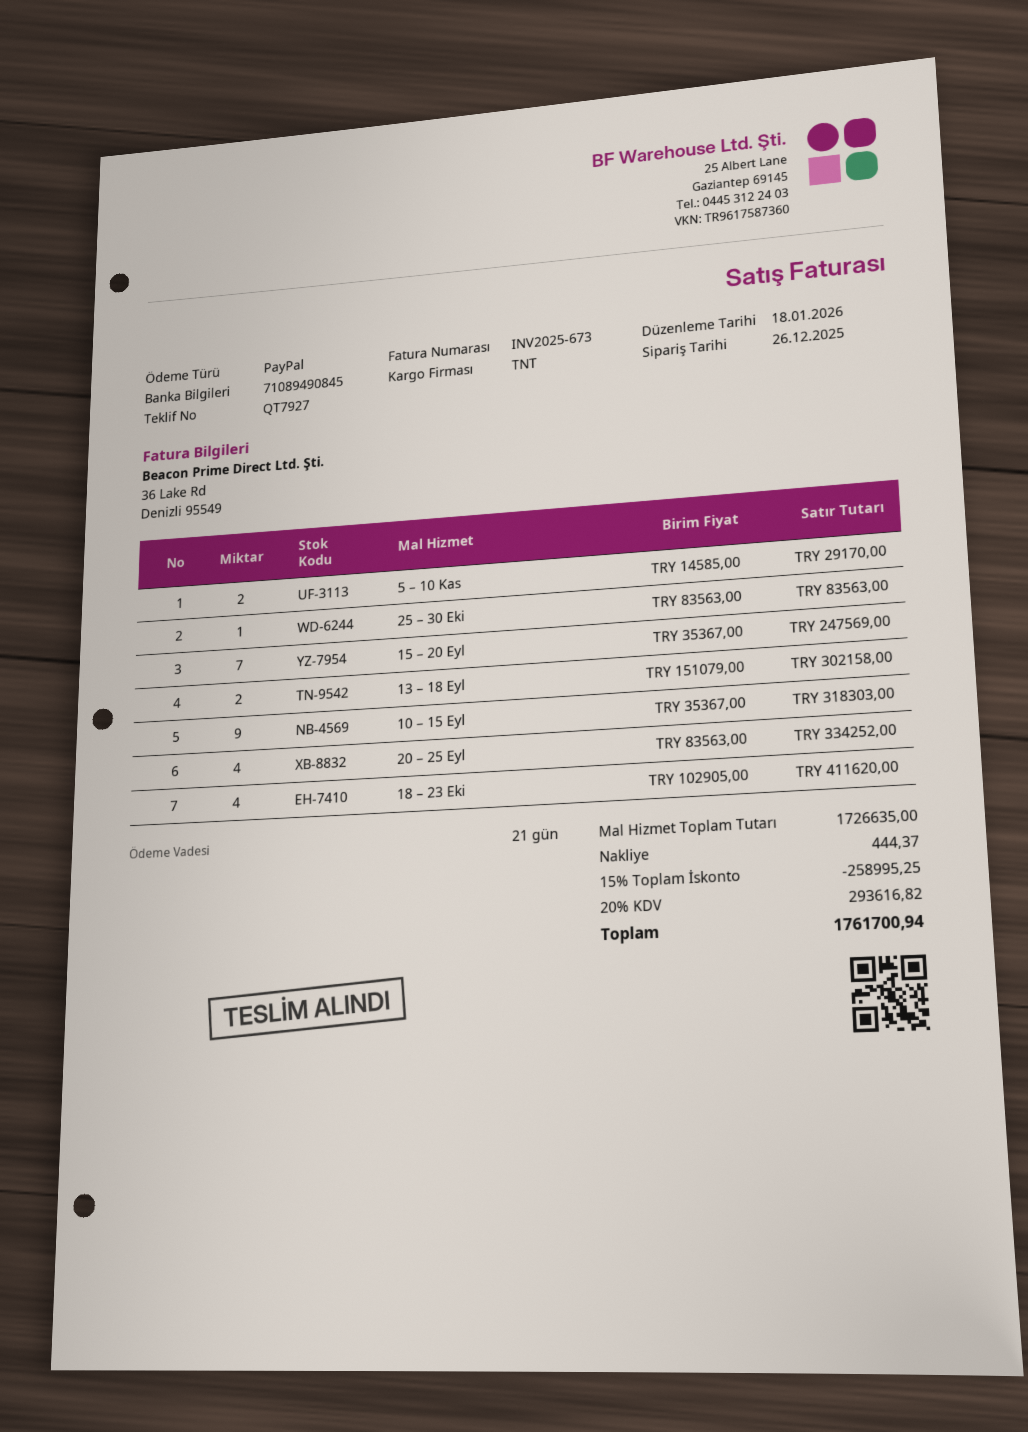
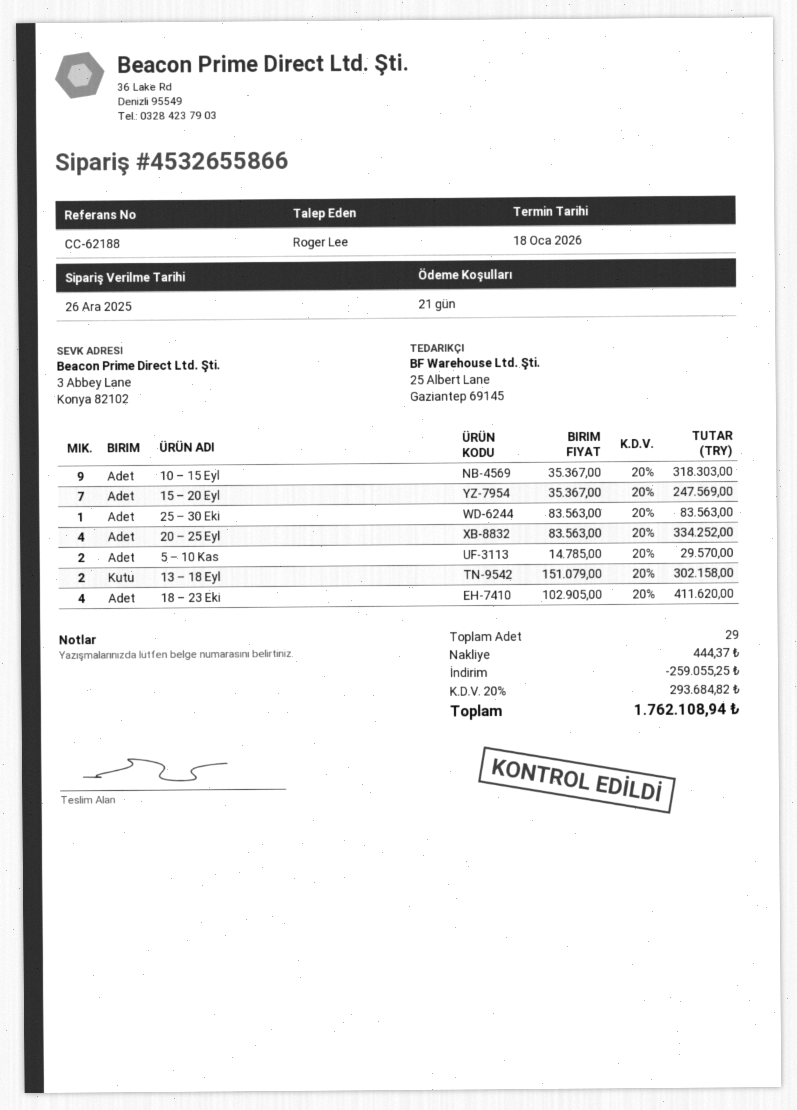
5 – 10 Kas: 2 x 14585.00 = 29170.00 -> 2 x 14785.00 = 29570.00
discount: 258995.25 -> 259055.25
tax: 20% = 293616.82 -> 20% = 293684.82
total: 1761700.94 -> 1762108.94

